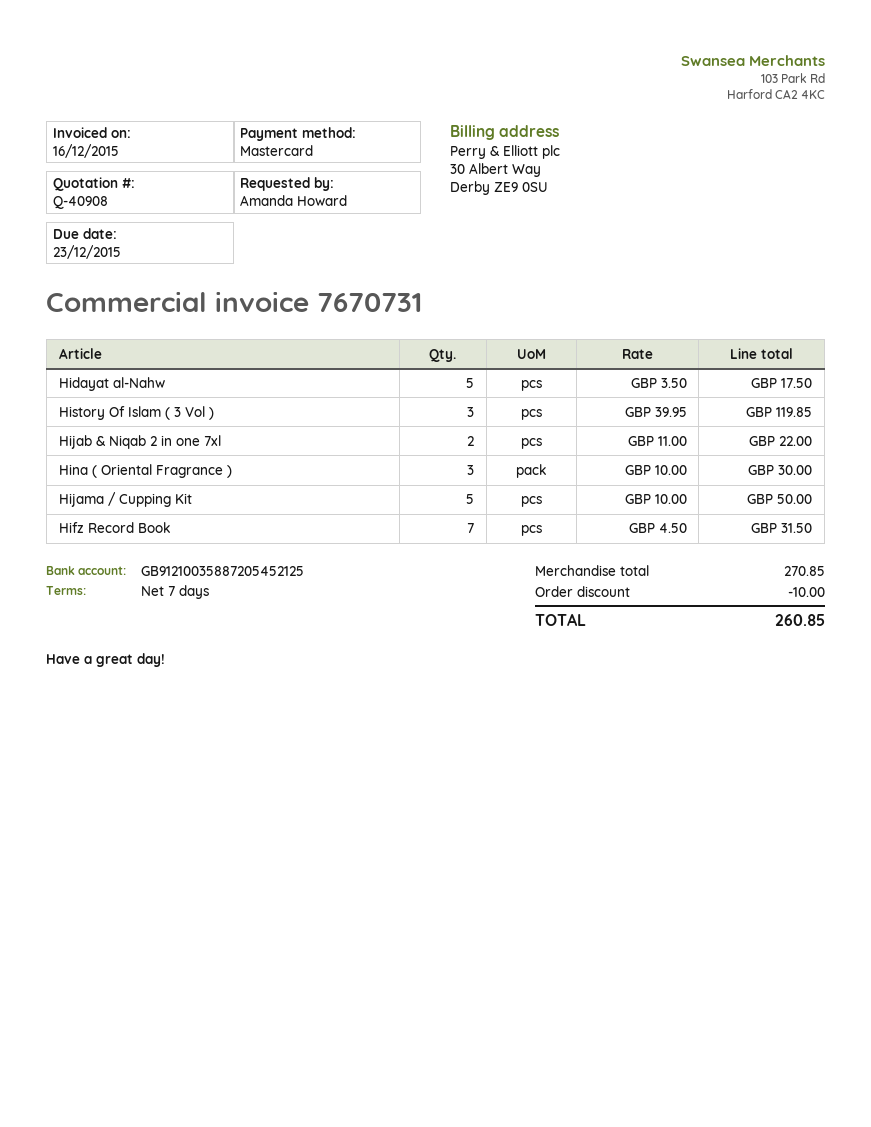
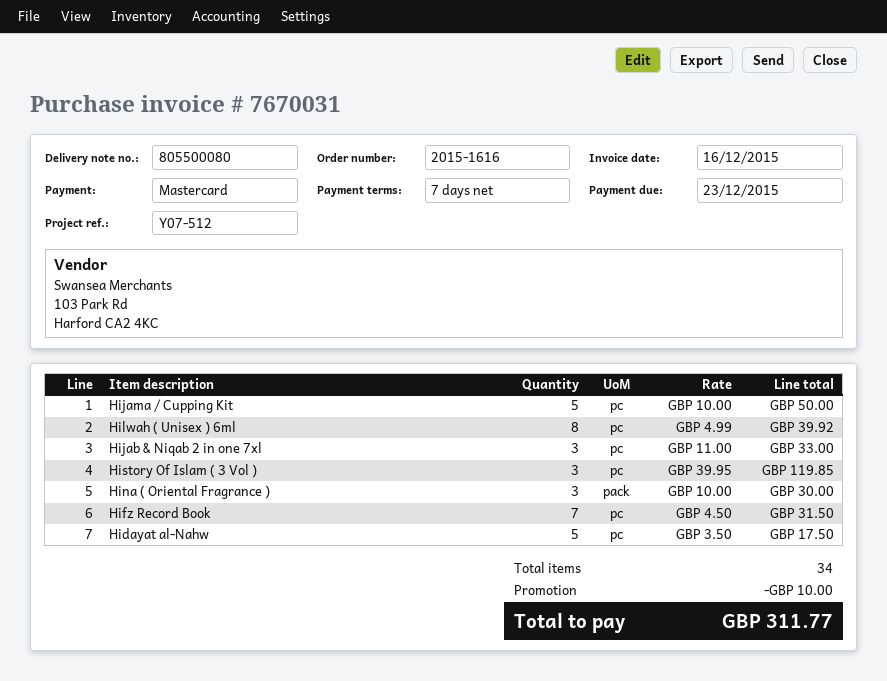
invoice number: 7670731 -> 7670031
Hijab & Niqab 2 in one 7xl: 2 x 11.00 = 22.00 -> 3 x 11.00 = 33.00
Hilwah ( Unisex ) 6ml: none -> 8 x 4.99 = 39.92
total: 260.85 -> 311.77

